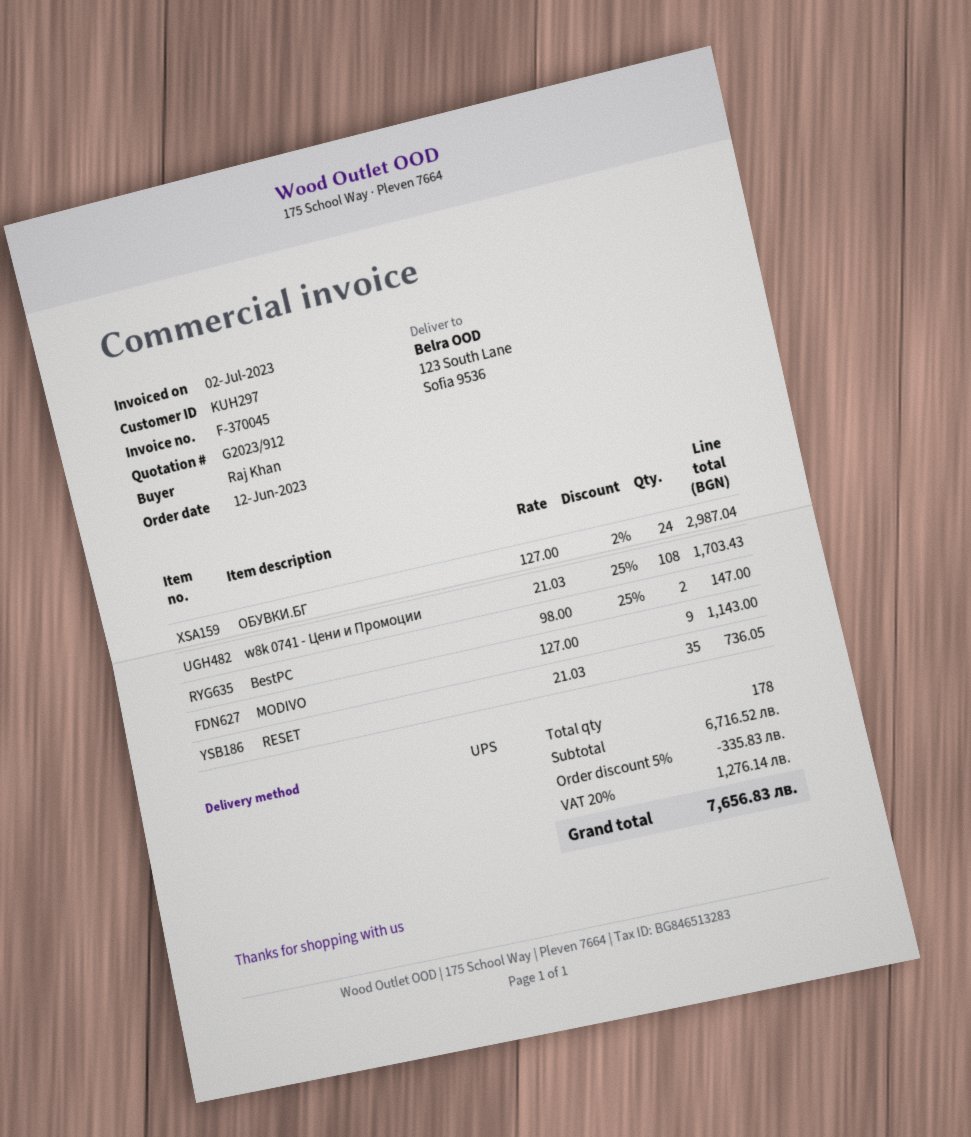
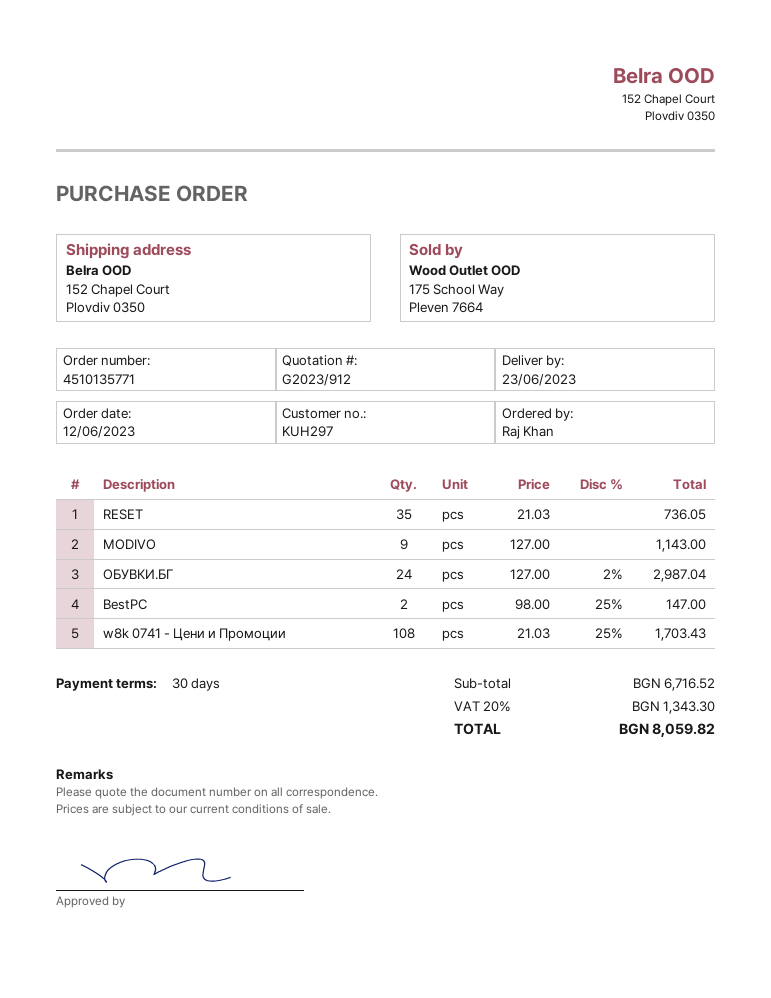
ship to: 123 South Lane, Sofia 9536 -> 152 Chapel Court, Plovdiv 0350
discount: 5% = 335.83 -> none
tax: 20% = 1276.14 -> 20% = 1343.30
total: 7656.83 -> 8059.82

